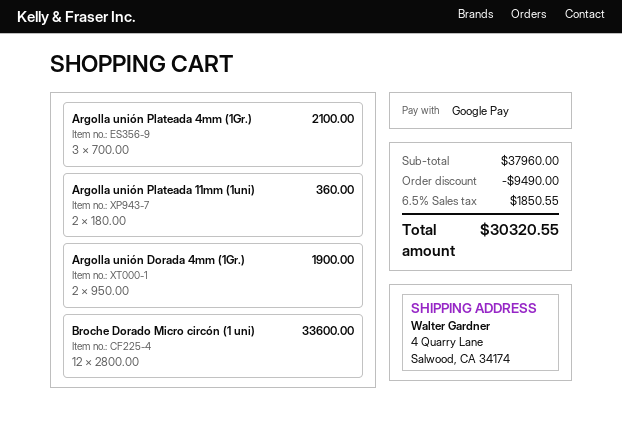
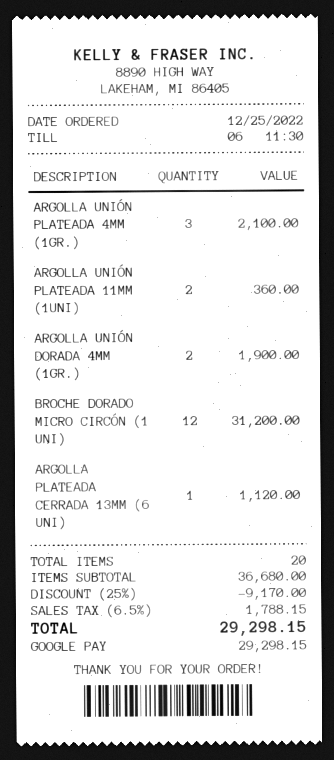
Broche Dorado Micro circón (1 uni): 12 for 33600.00 -> 12 for 31200.00
ARGOLLA PLATEADA CERRADA 13MM (6 UNI): none -> 1 for 1120.00
subtotal: 37960.00 -> 36680.00
discount: 9490.00 -> 9170.00
tax: 6.5% = 1850.55 -> 6.5% = 1788.15
total: 30320.55 -> 29298.15

